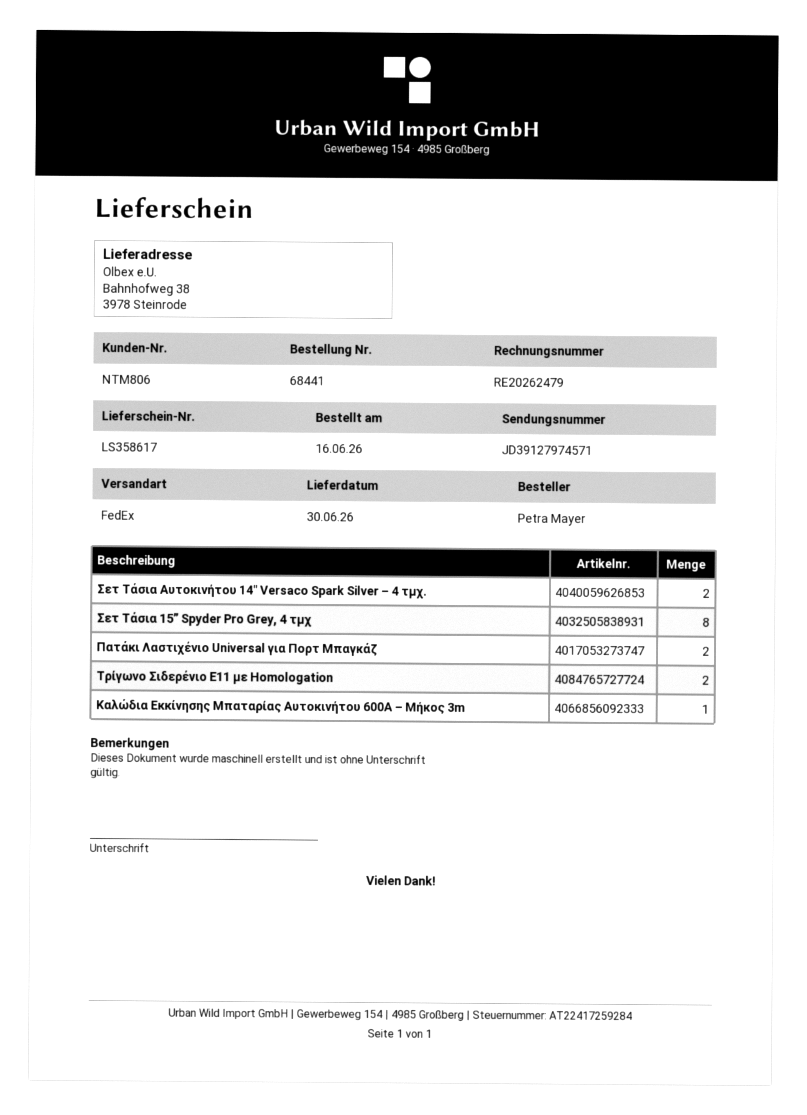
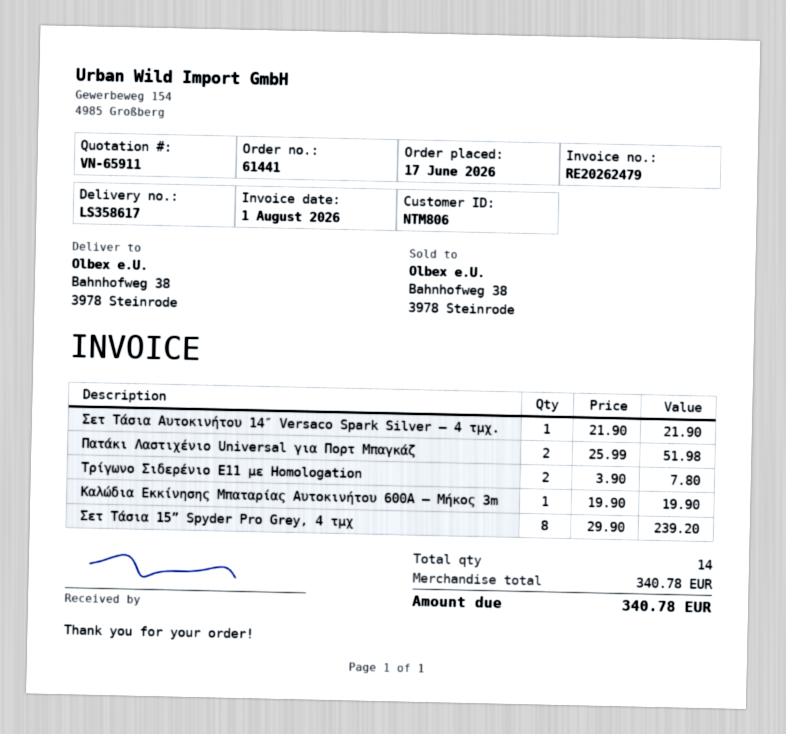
order number: 68441 -> 61441
order date: 2026-06-16 -> 2026-06-17
Σετ Τάσια Αυτοκινήτου 14″ Versaco Spark Silver – 4 τμχ.: 2 -> 1

